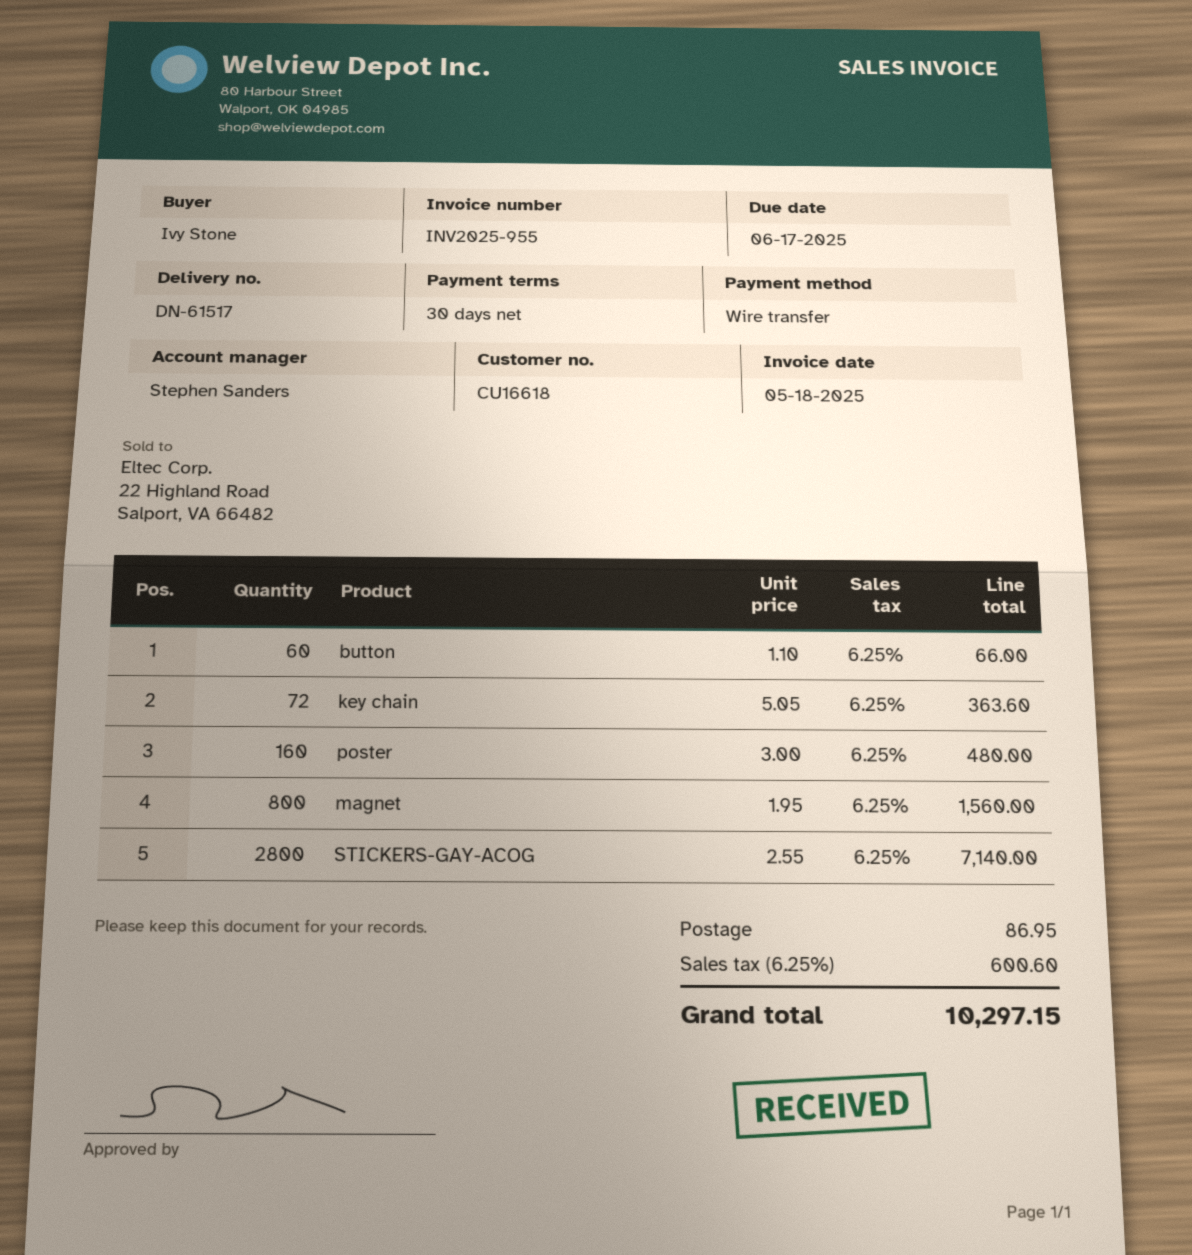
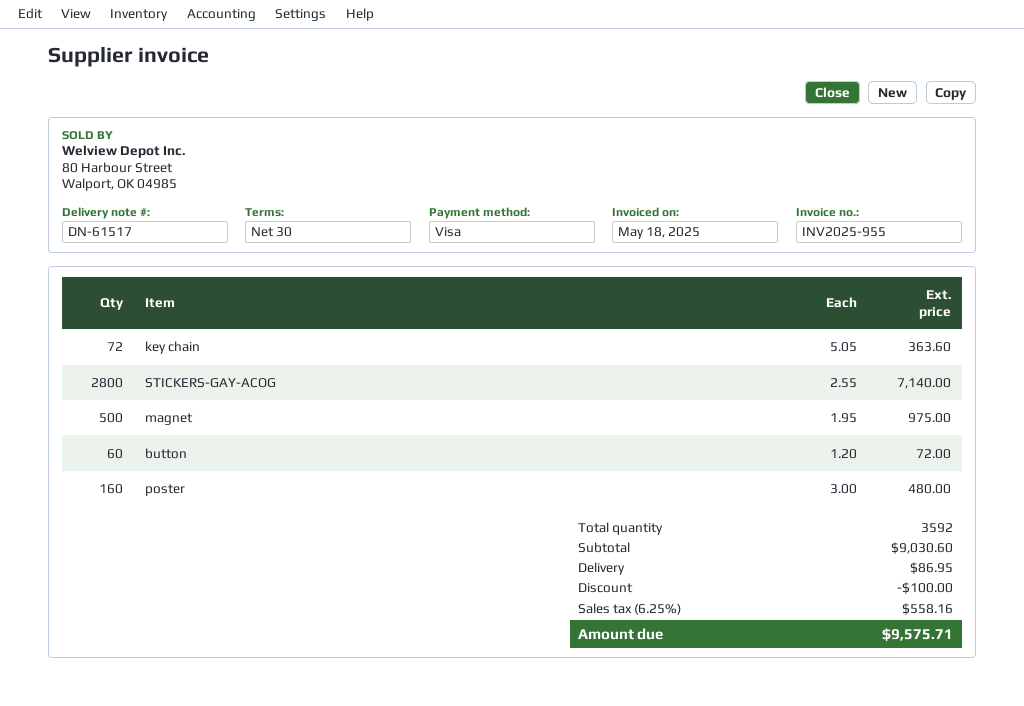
payment method: bank transfer -> Visa
button: 60 x 1.10 = 66.00 -> 60 x 1.20 = 72.00
magnet: 800 x 1.95 = 1560.00 -> 500 x 1.95 = 975.00
discount: none -> 100.00
tax: 6.25% = 600.60 -> 6.25% = 558.16
total: 10297.15 -> 9575.71

